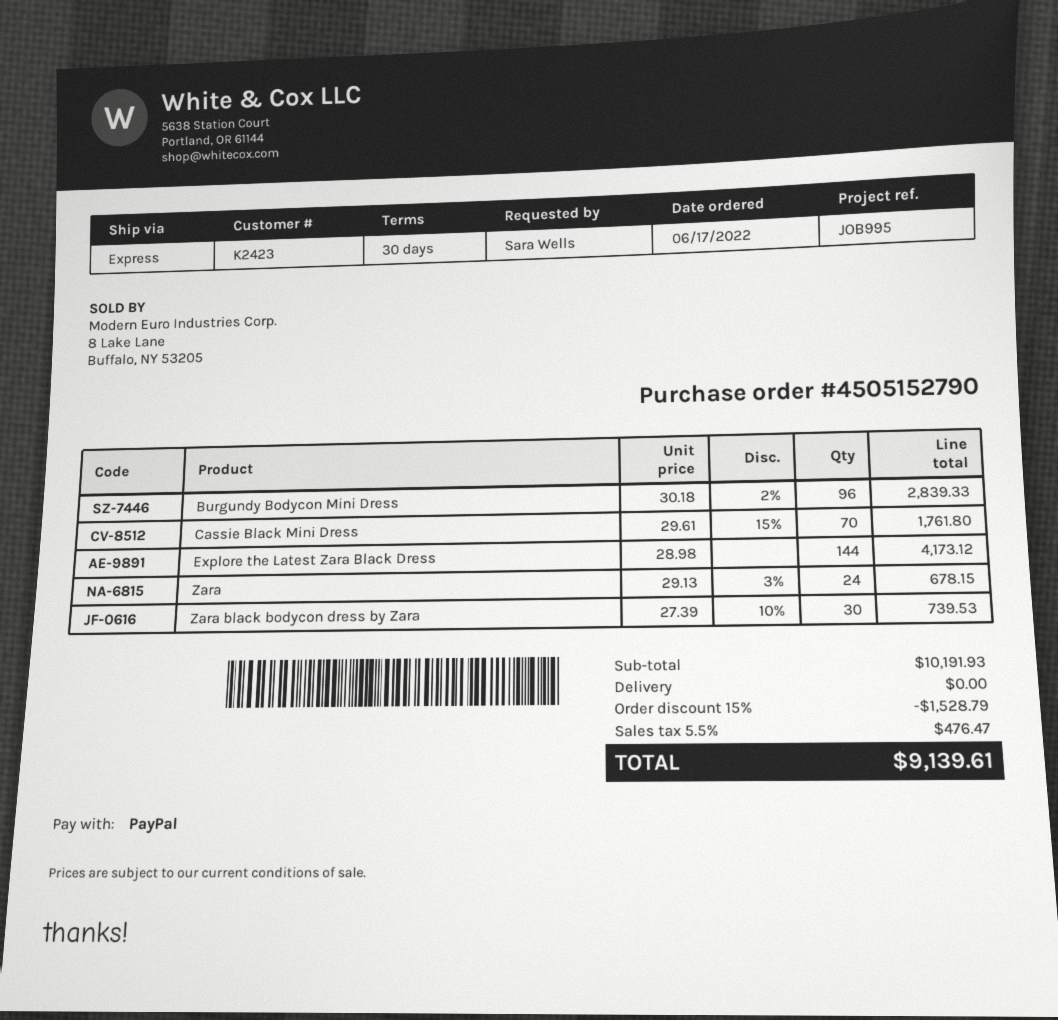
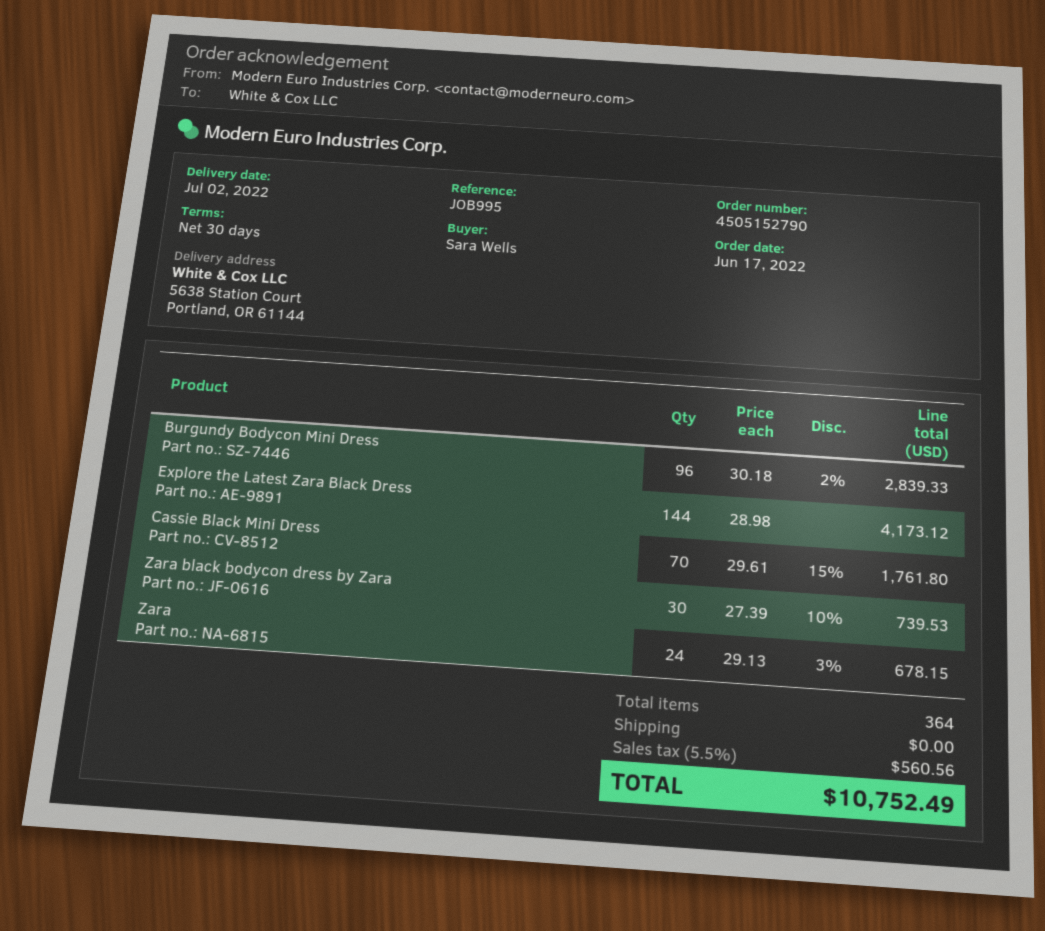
discount: 15% = 1528.79 -> none
tax: 5.5% = 476.47 -> 5.5% = 560.56
total: 9139.61 -> 10752.49

